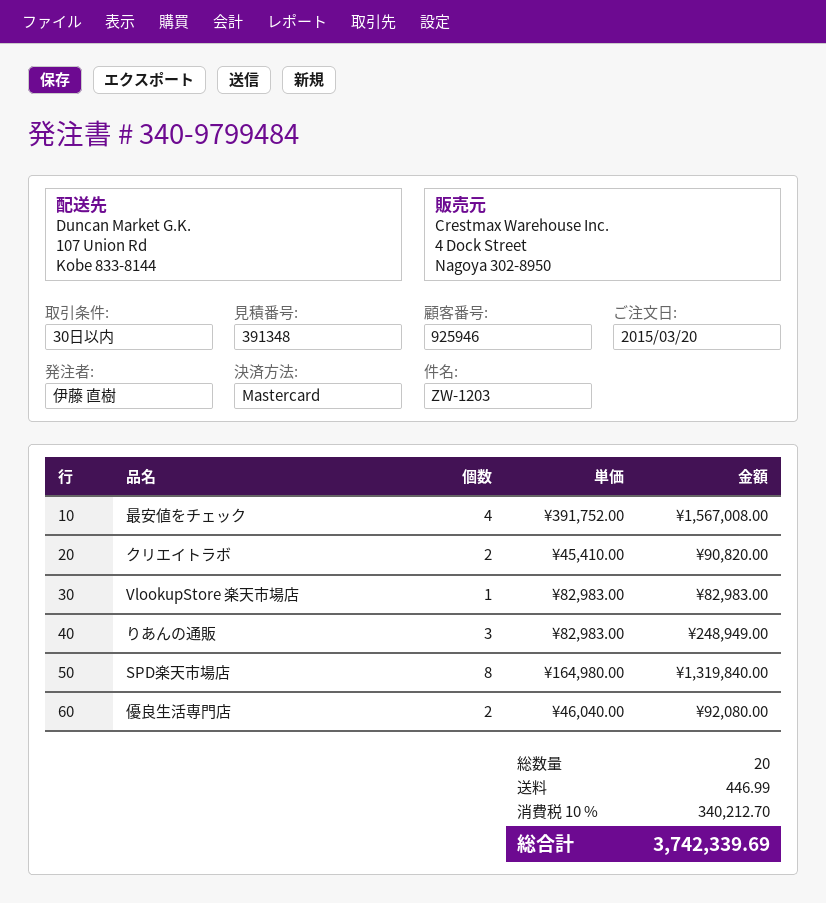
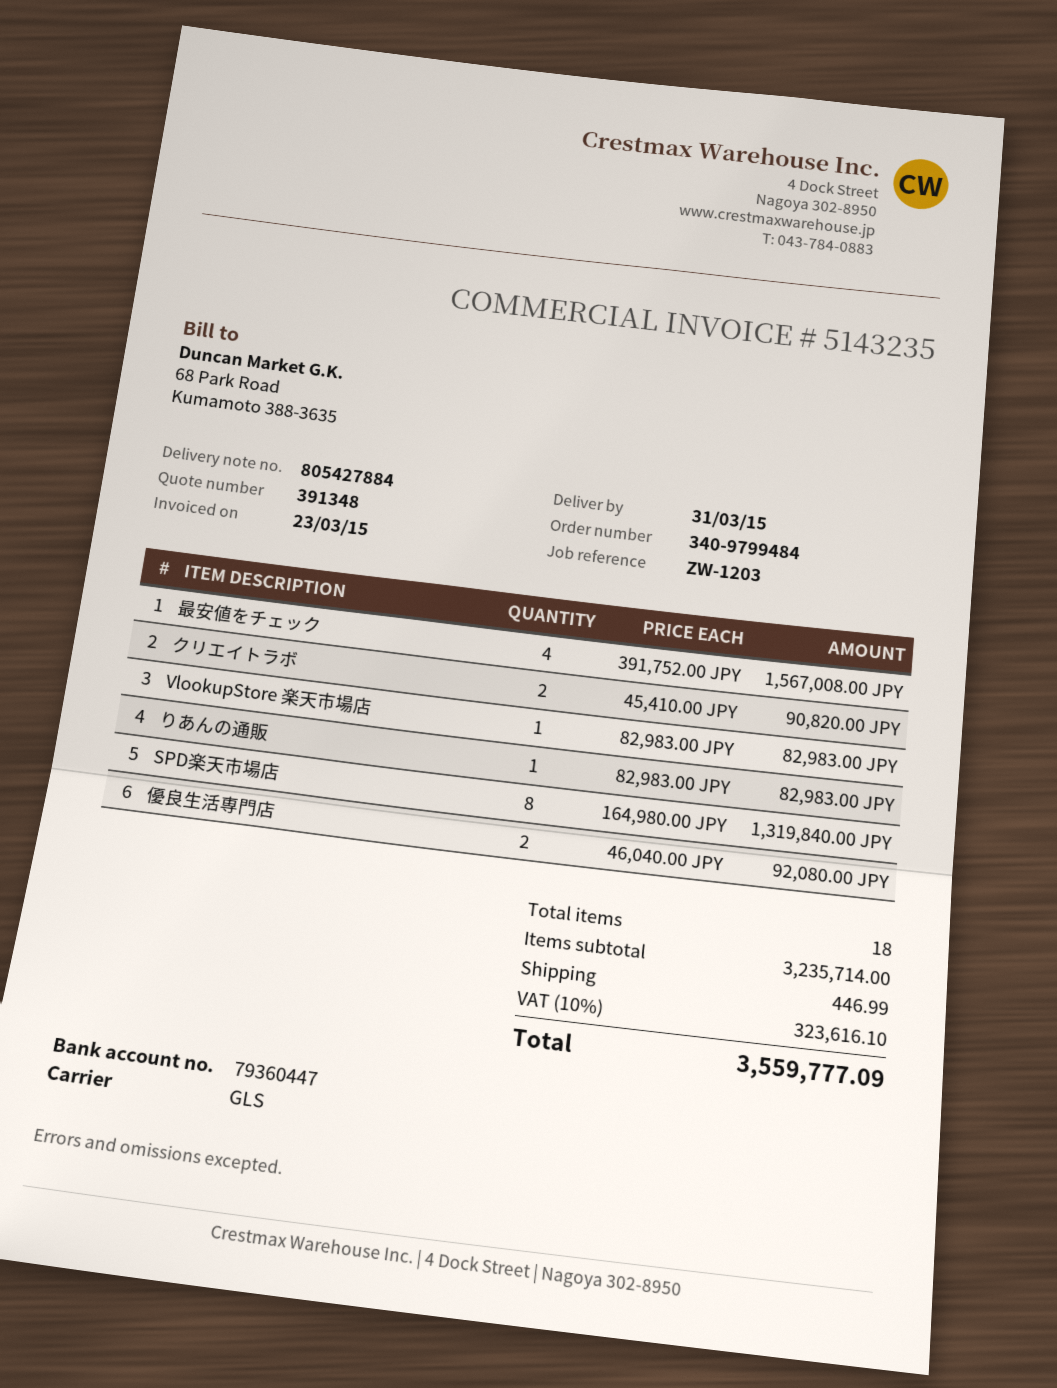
りあんの通販: 3 x 82983.00 = 248949.00 -> 1 x 82983.00 = 82983.00
total quantity: 20 -> 18
tax: 10% = 340212.70 -> 10% = 323616.10
total: 3742339.69 -> 3559777.09

